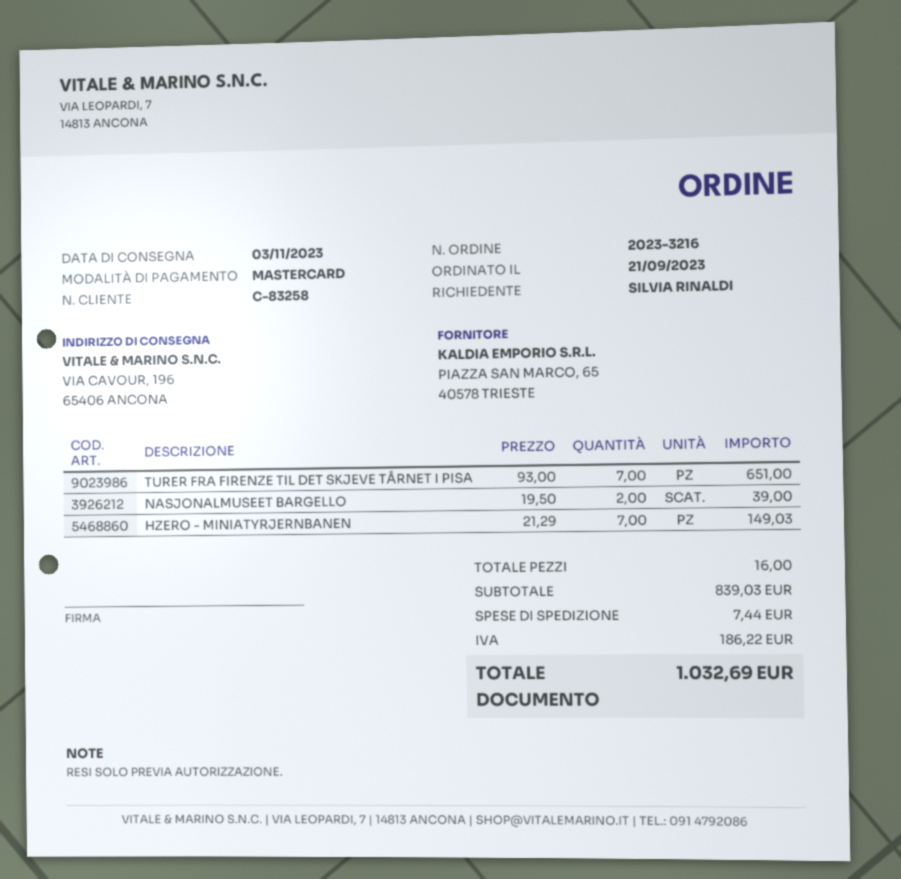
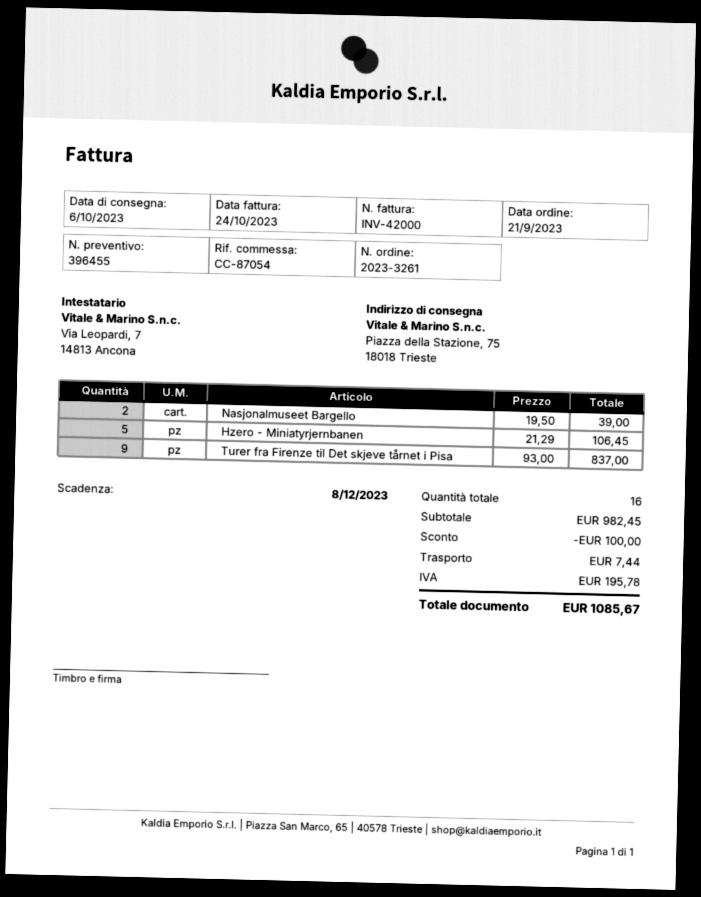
order number: 2023-3216 -> 2023-3261
delivery date: 2023-11-03 -> 2023-10-06
ship to: VIA CAVOUR, 196, 65406 ANCONA -> Piazza della Stazione, 75, 18018 Trieste
TURER FRA FIRENZE TIL DET SKJEVE TÅRNET I PISA: 7 x 93.00 = 651.00 -> 9 x 93.00 = 837.00
HZERO - MINIATYRJERNBANEN: 7 x 21.29 = 149.03 -> 5 x 21.29 = 106.45
subtotal: 839.03 -> 982.45
discount: none -> 100.00
tax: 186.22 -> 195.78
total: 1032.69 -> 1085.67

